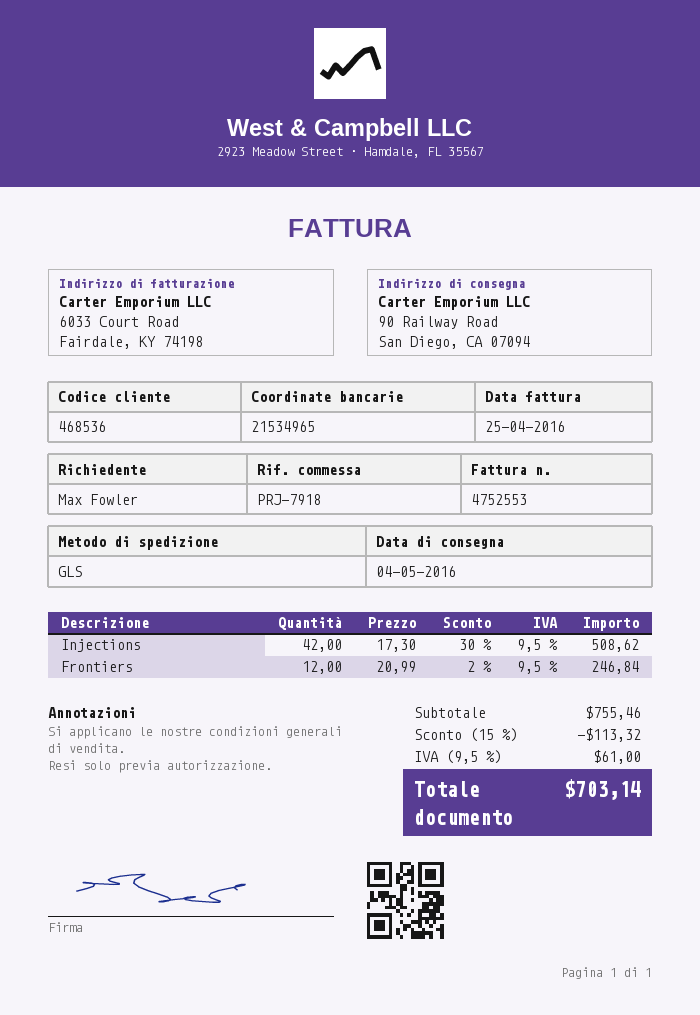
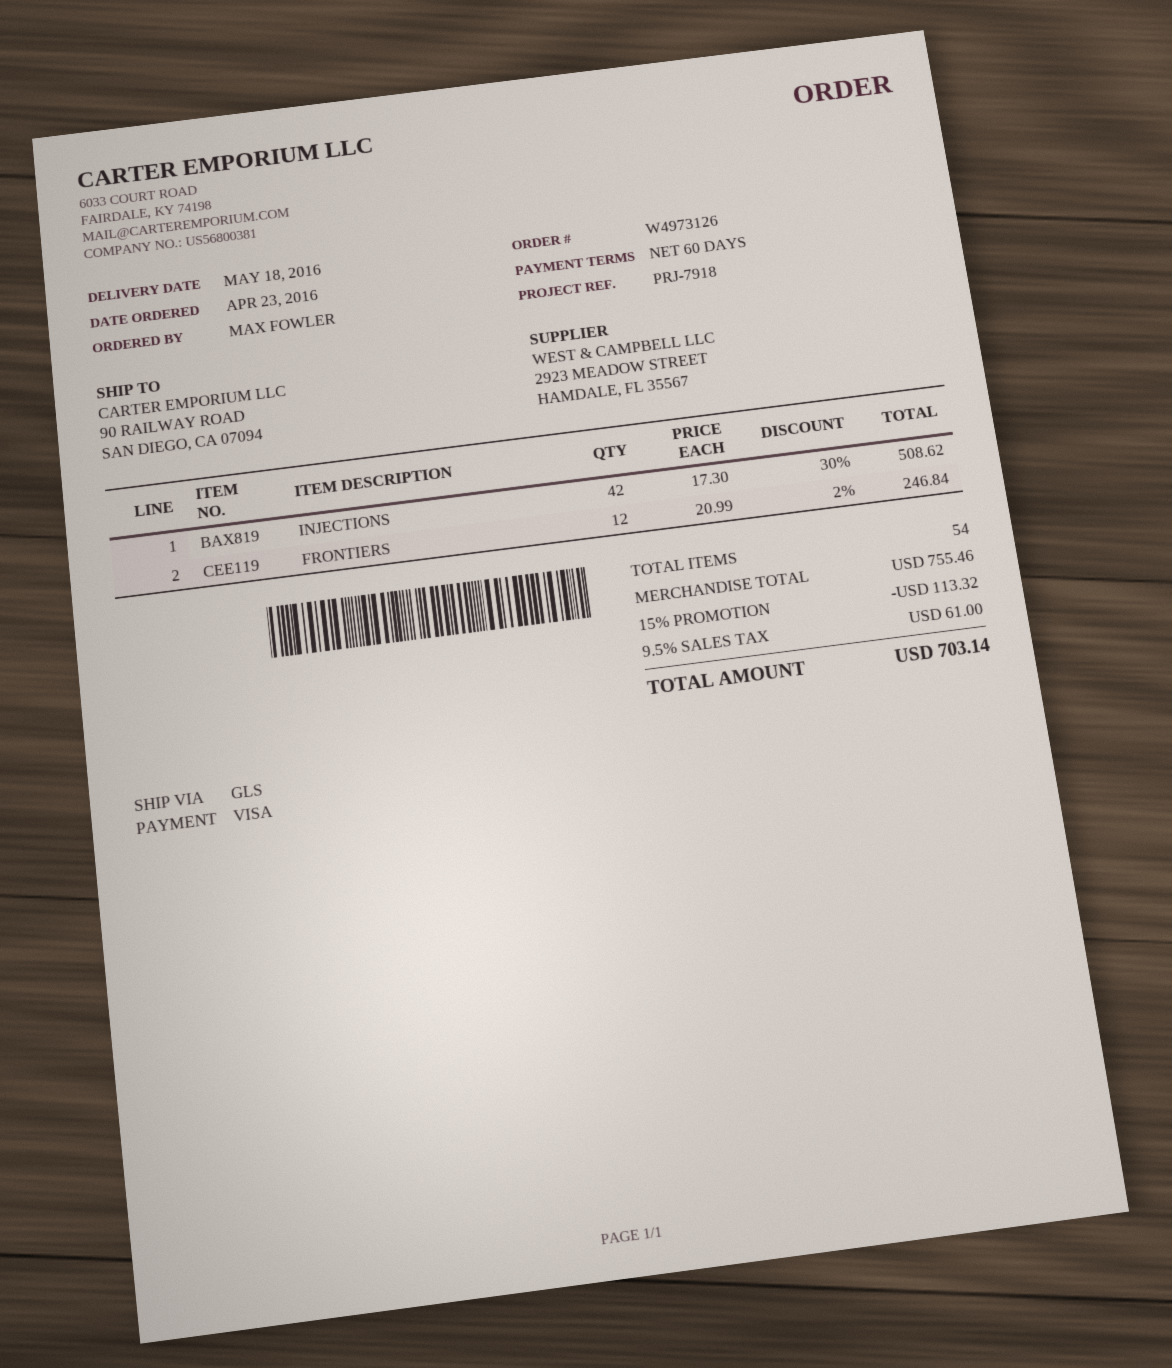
delivery date: 2016-05-04 -> 2016-05-18

